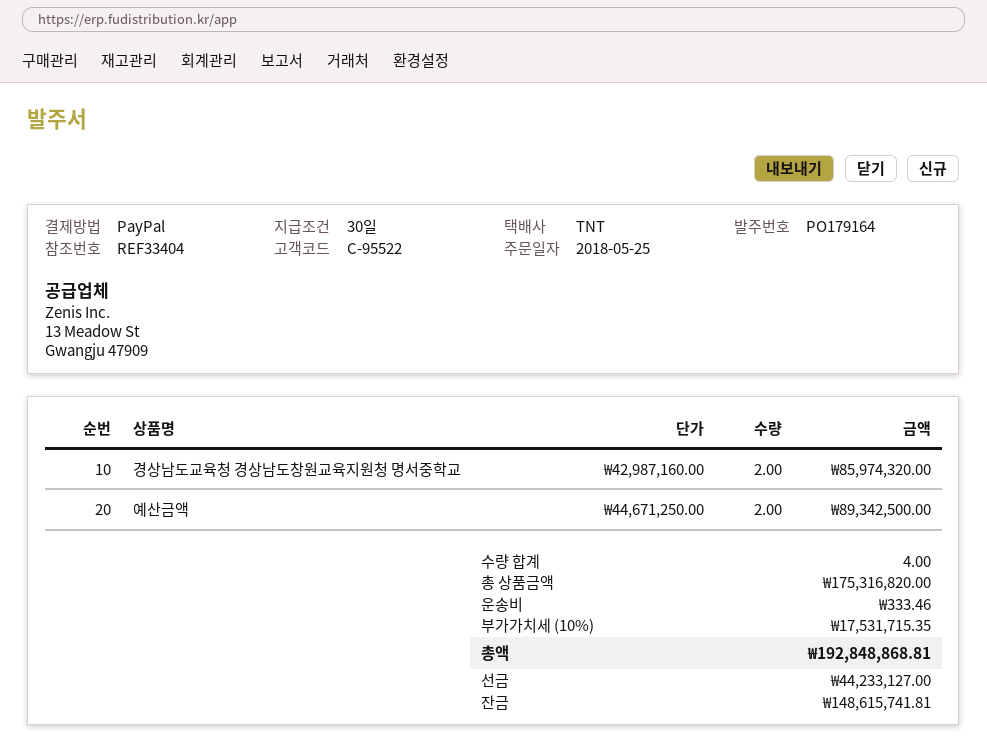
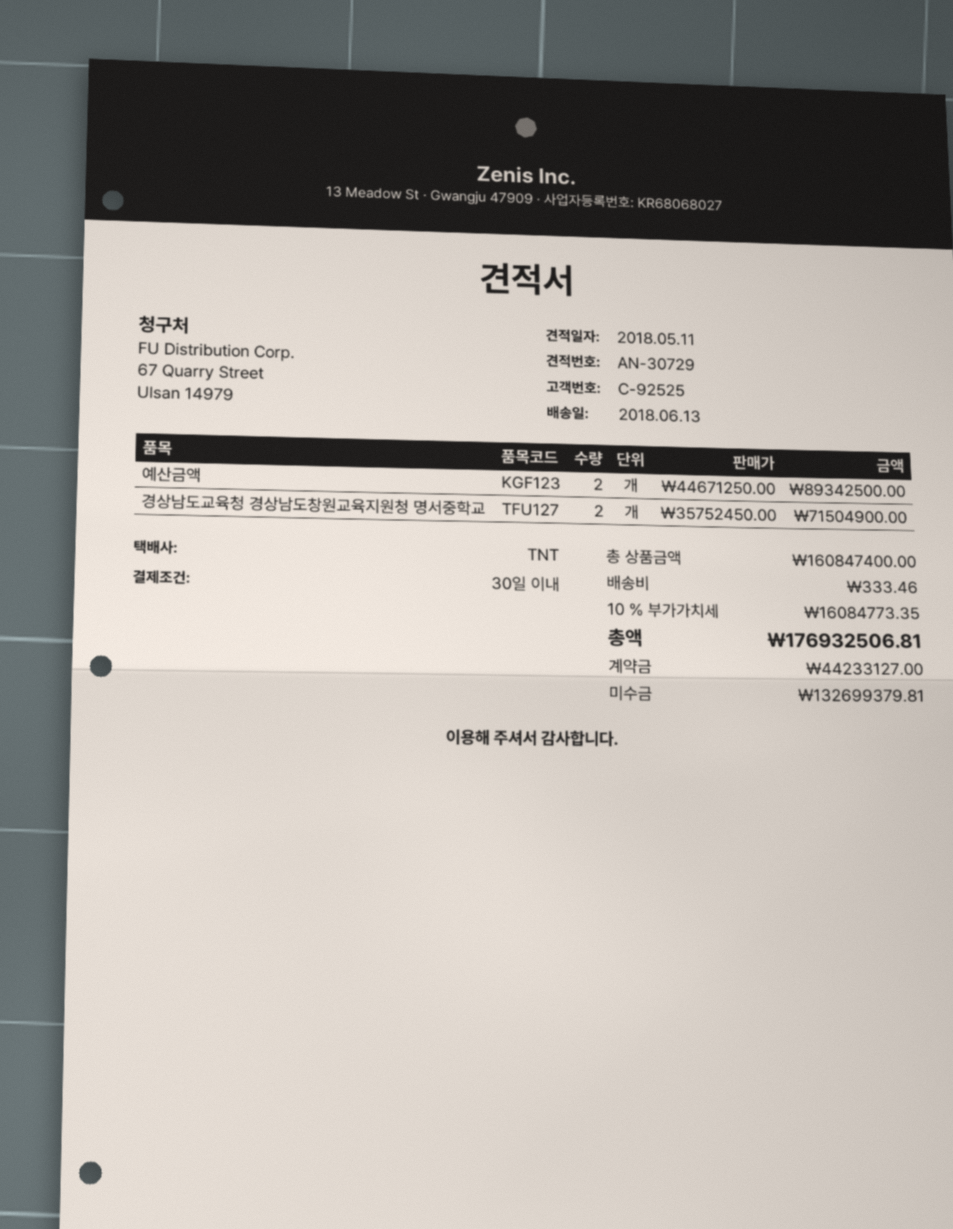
customer number: C-95522 -> C-92525
경상남도교육청 경상남도창원교육지원청 명서중학교: 2 x 42987160.00 = 85974320.00 -> 2 x 35752450.00 = 71504900.00
subtotal: 175316820.00 -> 160847400.00
tax: 10% = 17531715.35 -> 10% = 16084773.35
total: 192848868.81 -> 176932506.81
balance: 148615741.81 -> 132699379.81

